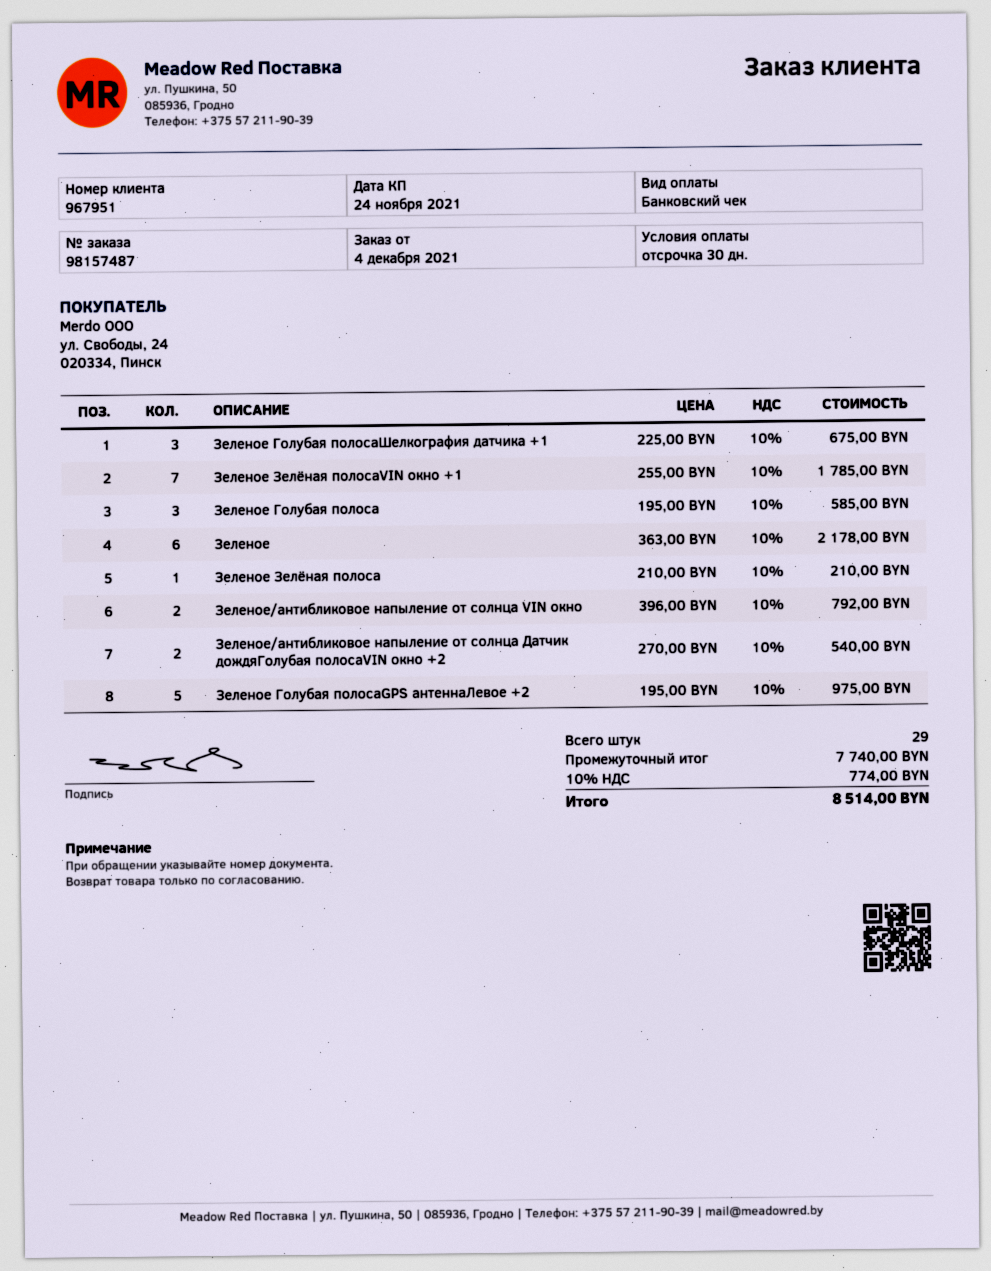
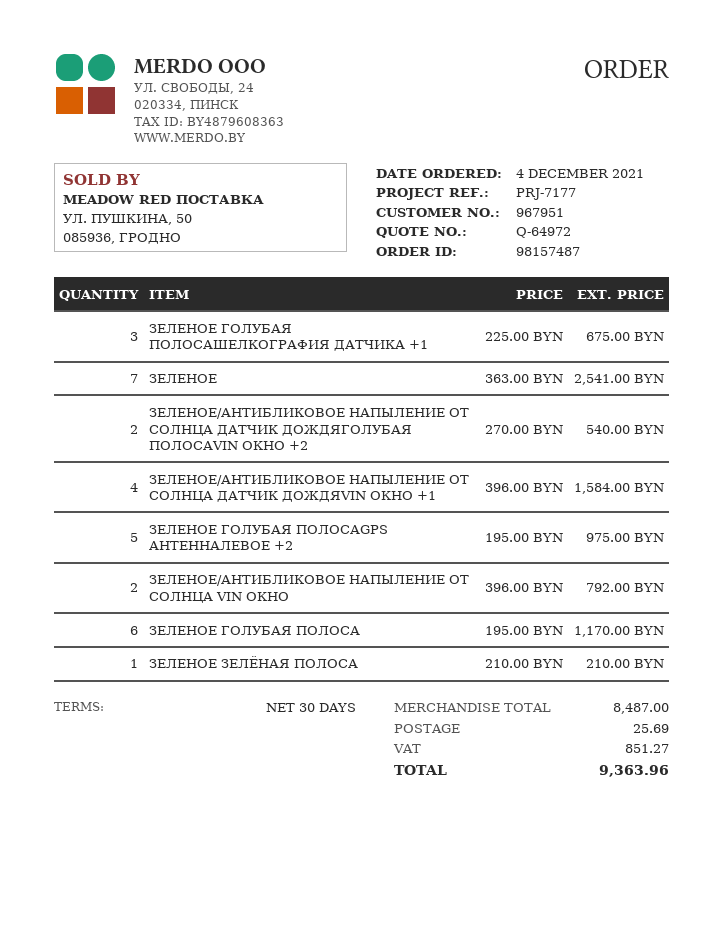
Зеленое Зелёная полосаVIN окно +1: 7 x 255.00 = 1785.00 -> none
Зеленое Голубая полоса: 3 x 195.00 = 585.00 -> 6 x 195.00 = 1170.00
Зеленое: 6 x 363.00 = 2178.00 -> 7 x 363.00 = 2541.00
ЗЕЛЕНОЕ/АНТИБЛИКОВОЕ НАПЫЛЕНИЕ ОТ СОЛНЦА ДАТЧИК ДОЖДЯVIN ОКНО +1: none -> 4 x 396.00 = 1584.00
subtotal: 7740.00 -> 8487.00
shipping: none -> 25.69
tax: 774.00 -> 851.27
total: 8514.00 -> 9363.96

